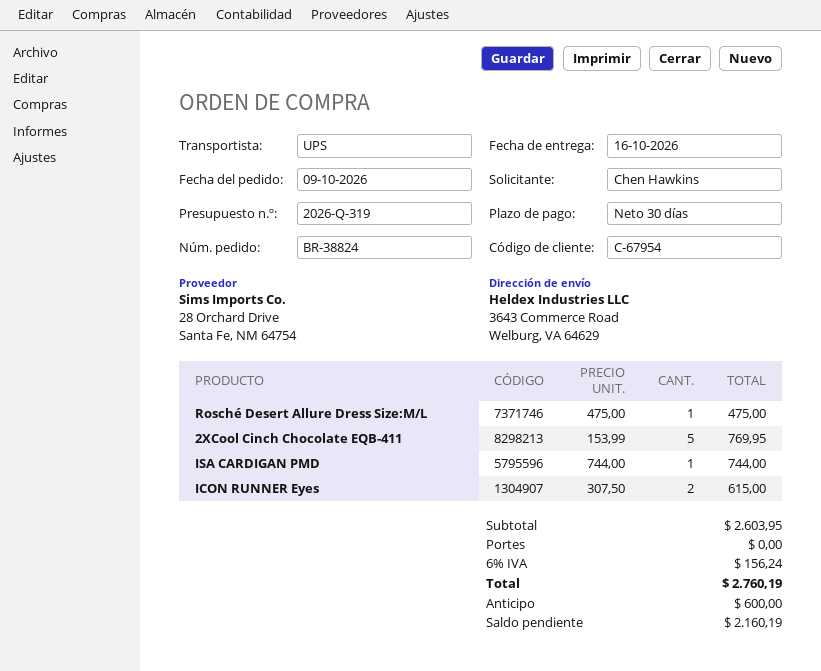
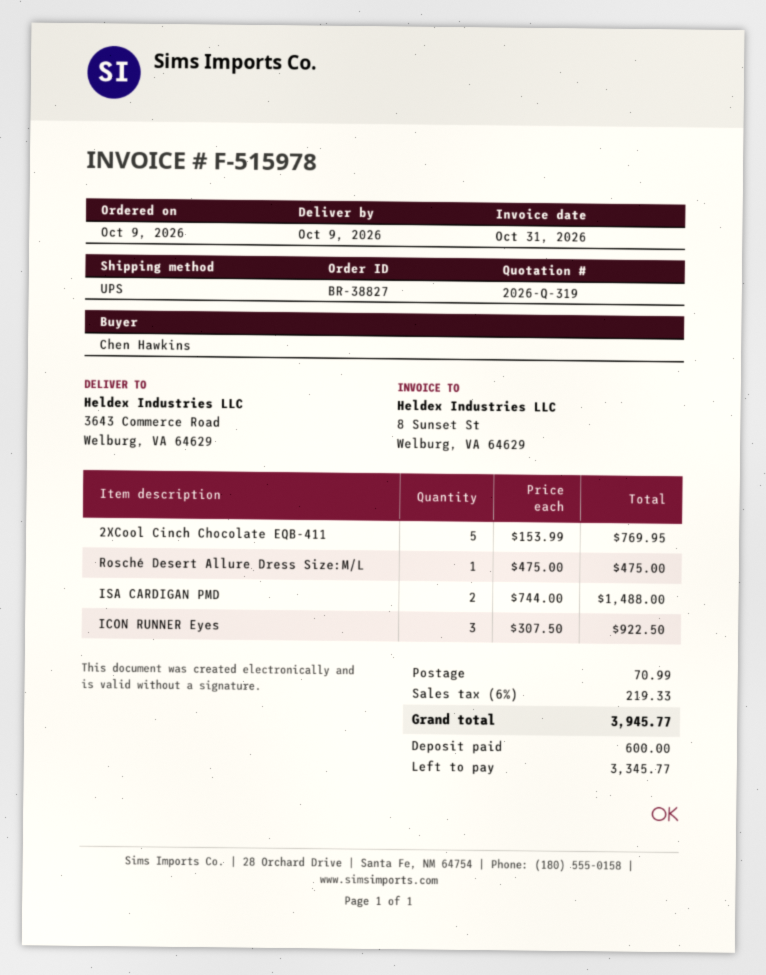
order number: BR-38824 -> BR-38827
delivery date: 2026-10-16 -> 2026-10-09
ISA CARDIGAN PMD: 1 x 744.00 = 744.00 -> 2 x 744.00 = 1488.00
ICON RUNNER Eyes: 2 x 307.50 = 615.00 -> 3 x 307.50 = 922.50
shipping: 0.00 -> 70.99
tax: 6% = 156.24 -> 6% = 219.33
total: 2760.19 -> 3945.77
balance: 2160.19 -> 3345.77

